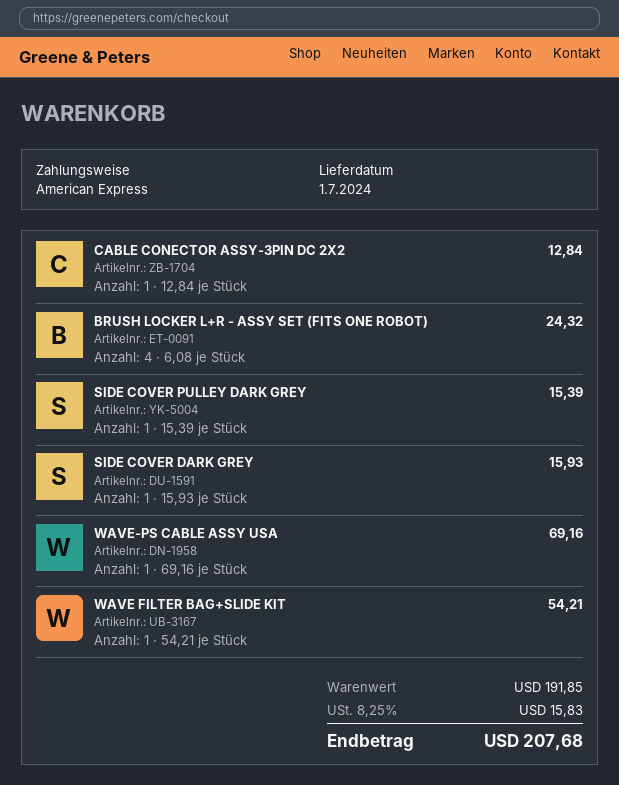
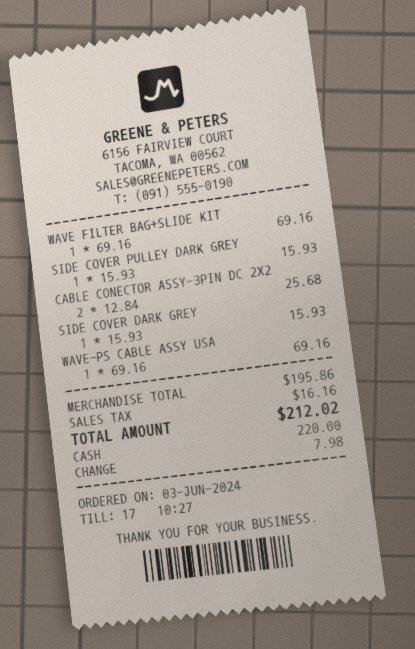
payment method: American Express -> cash
CABLE CONECTOR ASSY-3PIN DC 2X2: 1 x 12.84 = 12.84 -> 2 x 12.84 = 25.68
BRUSH LOCKER L+R - ASSY SET (FITS ONE ROBOT): 4 x 6.08 = 24.32 -> none
SIDE COVER PULLEY DARK GREY: 1 x 15.39 = 15.39 -> 1 x 15.93 = 15.93
WAVE FILTER BAG+SLIDE KIT: 1 x 54.21 = 54.21 -> 1 x 69.16 = 69.16
subtotal: 191.85 -> 195.86
tax: 15.83 -> 16.16
total: 207.68 -> 212.02

